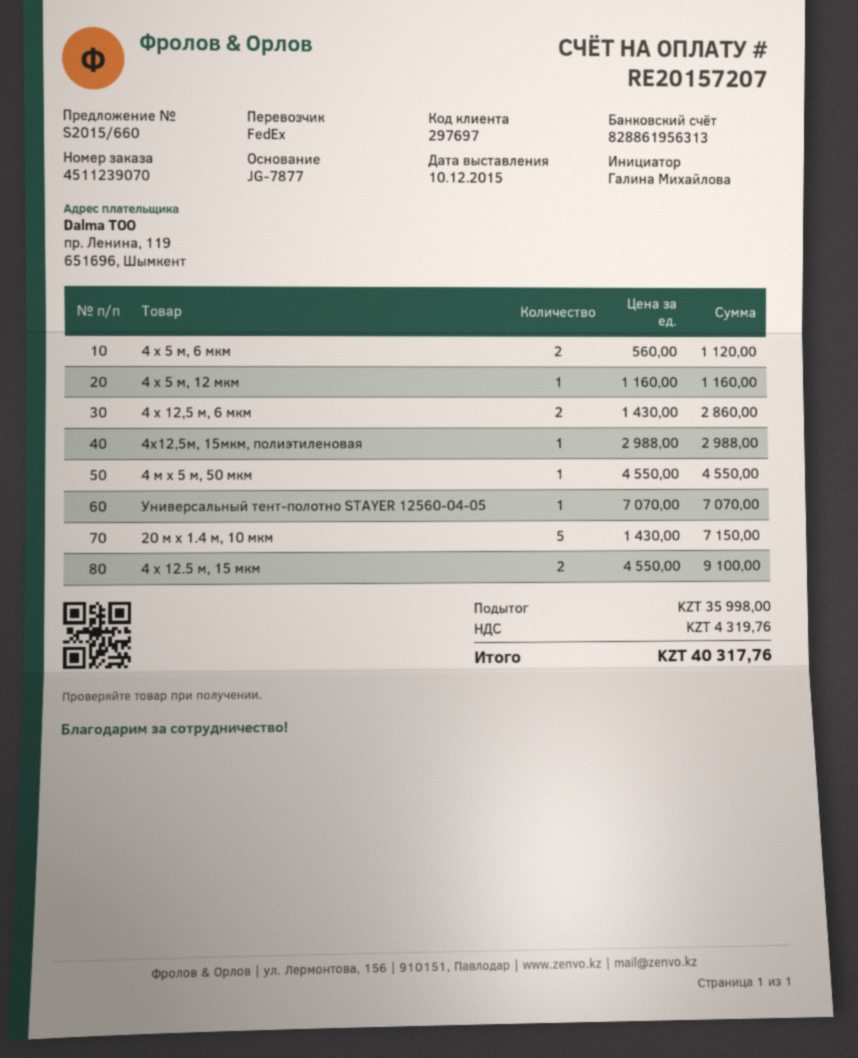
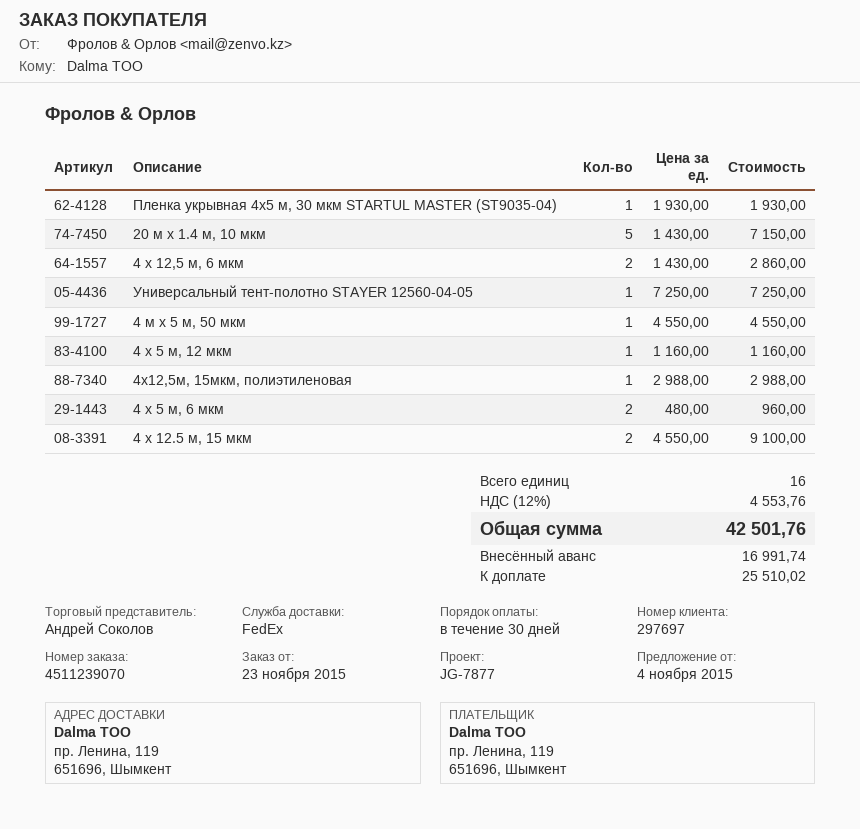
4 x 5 м, 6 мкм: 2 x 560.00 = 1120.00 -> 2 x 480.00 = 960.00
Универсальный тент-полотно STAYER 12560-04-05: 1 x 7070.00 = 7070.00 -> 1 x 7250.00 = 7250.00
Пленка укрывная 4x5 м, 30 мкм STARTUL MASTER (ST9035-04): none -> 1 x 1930.00 = 1930.00
tax: 4319.76 -> 4553.76
total: 40317.76 -> 42501.76

